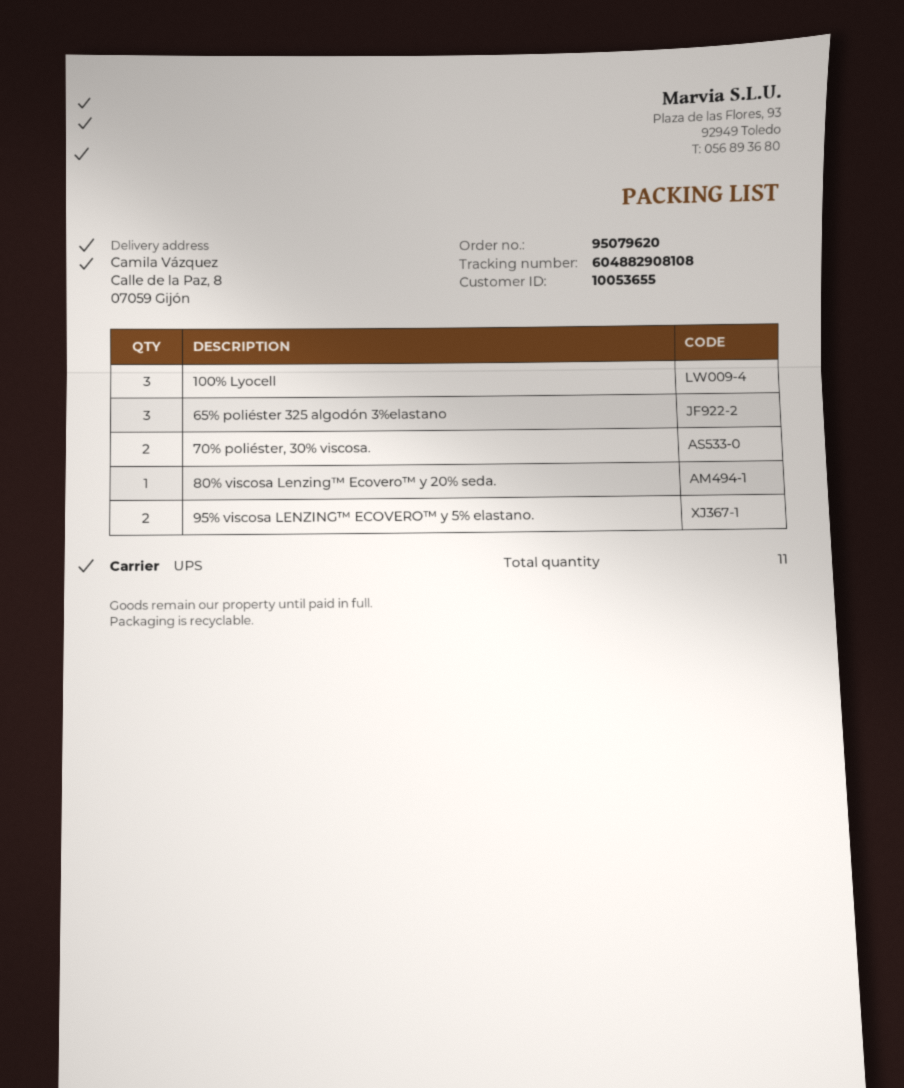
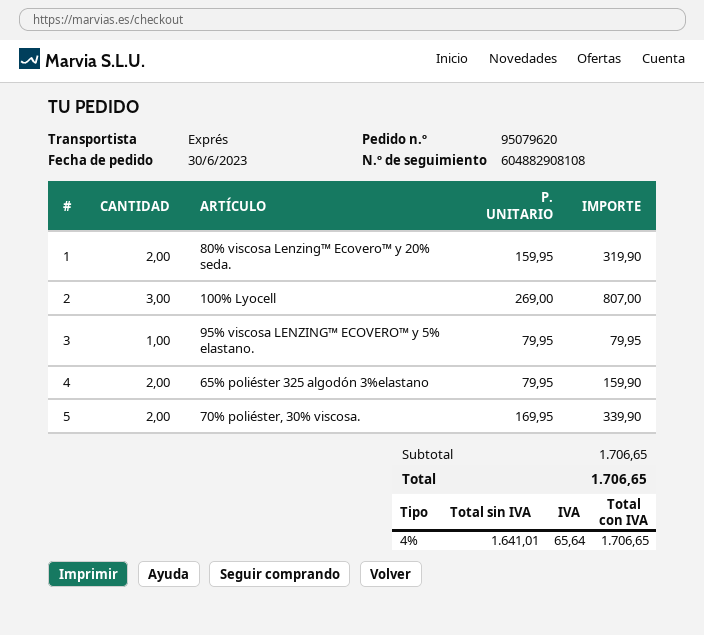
shipping method: UPS -> express
65% poliéster 325 algodón 3%elastano: 3 -> 2
80% viscosa Lenzing™ Ecovero™ y 20% seda.: 1 -> 2
95% viscosa LENZING™ ECOVERO™ y 5% elastano.: 2 -> 1

